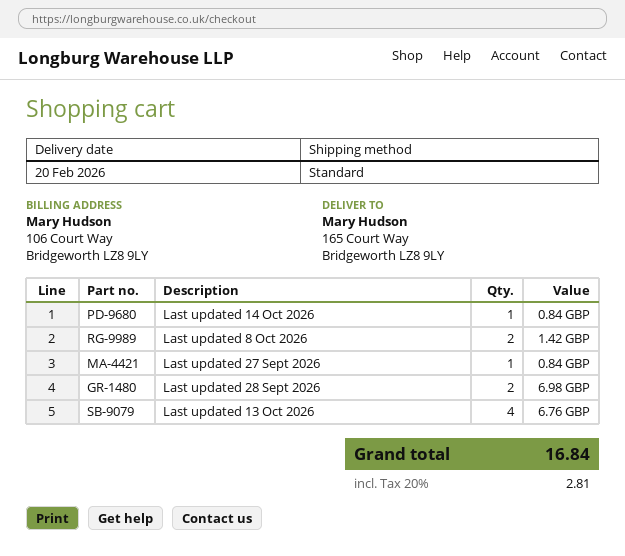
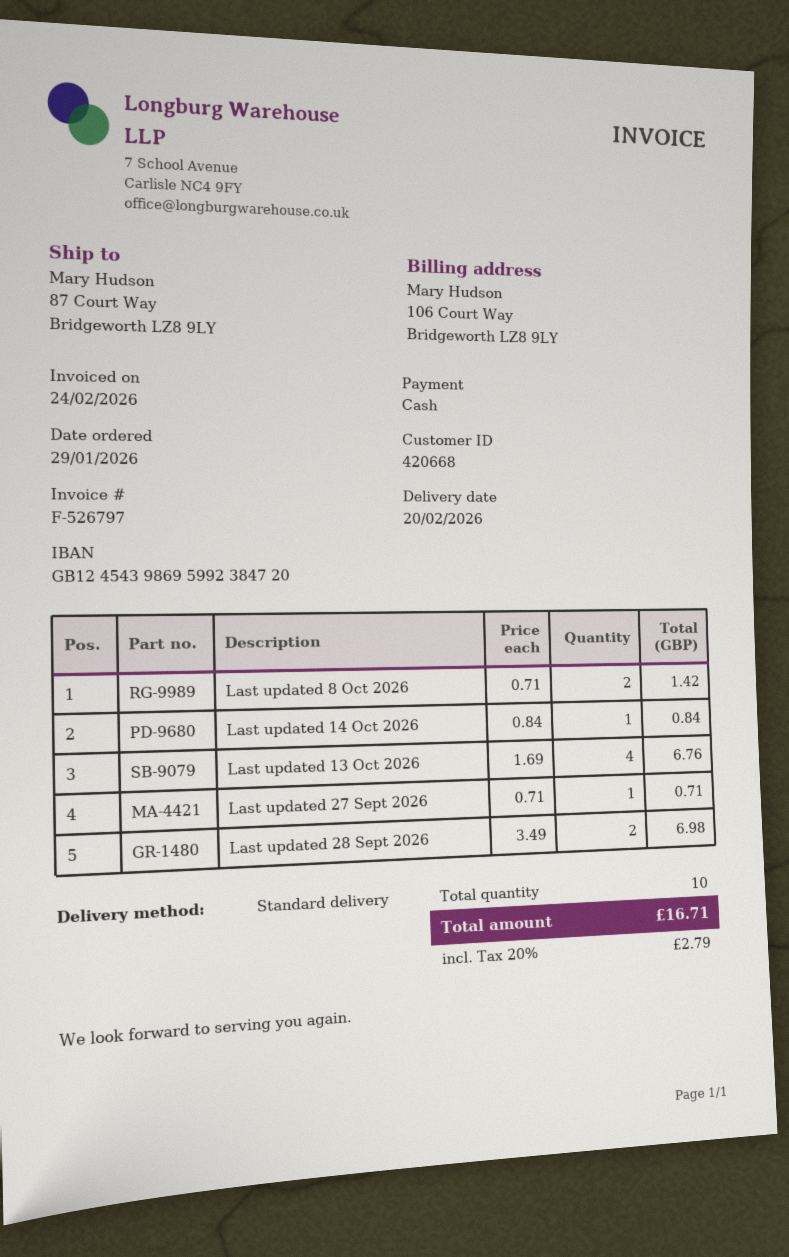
ship to: 165 Court Way, Bridgeworth LZ8 9LY -> 87 Court Way, Bridgeworth LZ8 9LY
Last updated 27 Sept 2026: 1 for 0.84 -> 1 for 0.71
tax: 20% = 2.81 -> 20% = 2.79
total: 16.84 -> 16.71

